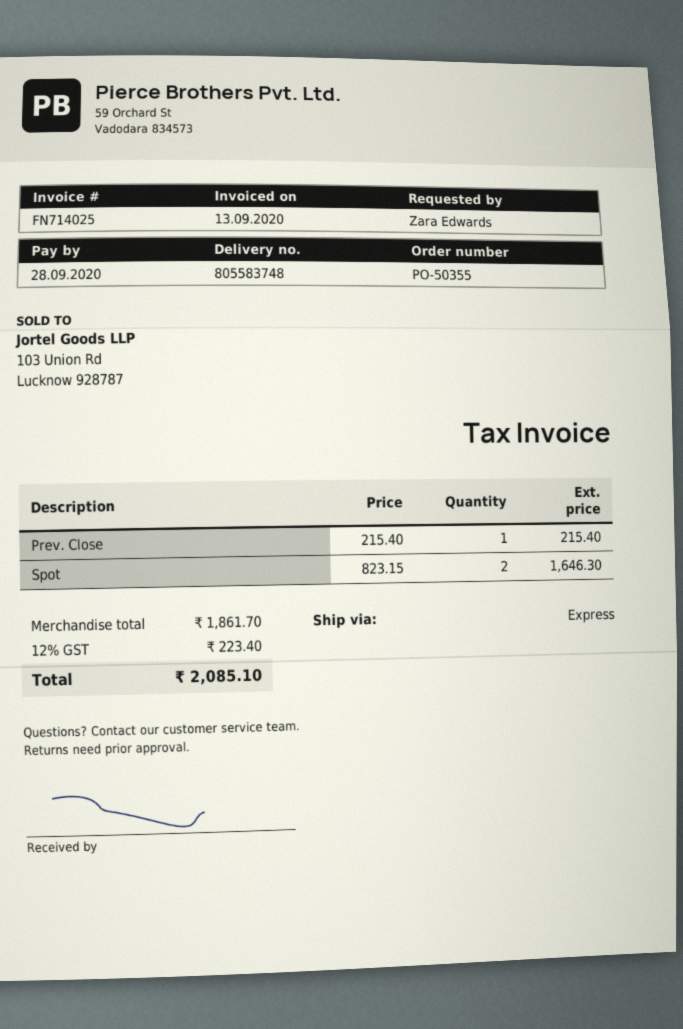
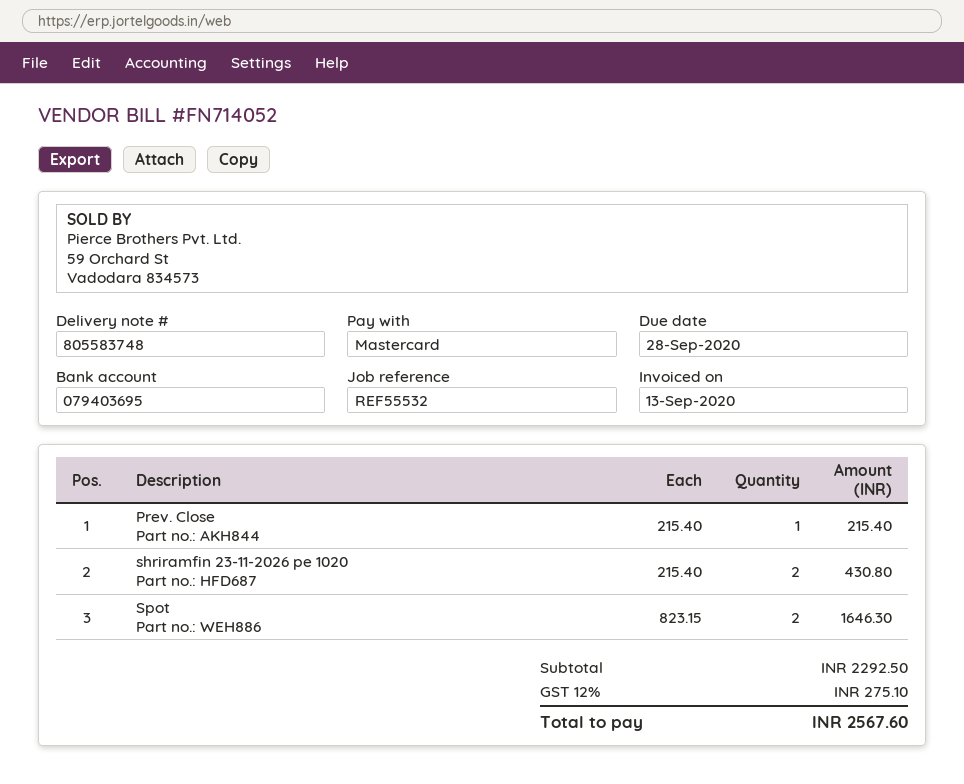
invoice number: FN714025 -> FN714052
shriramfin 23-11-2026 pe 1020: none -> 2 x 215.40 = 430.80
subtotal: 1861.70 -> 2292.50
tax: 12% = 223.40 -> 12% = 275.10
total: 2085.10 -> 2567.60

